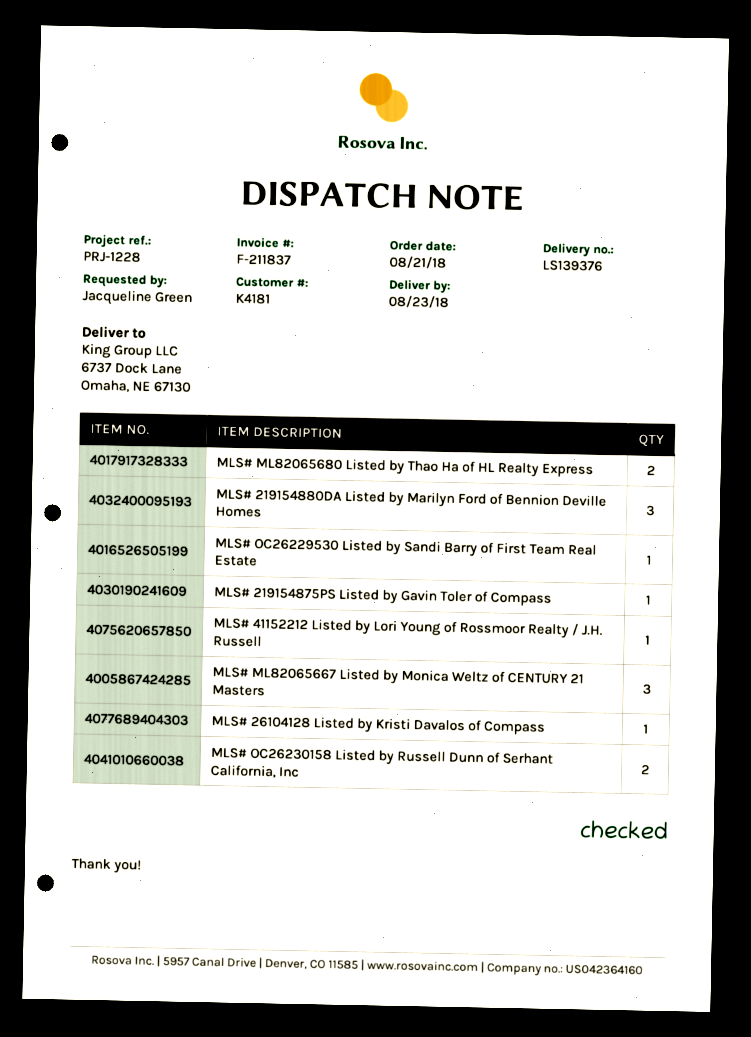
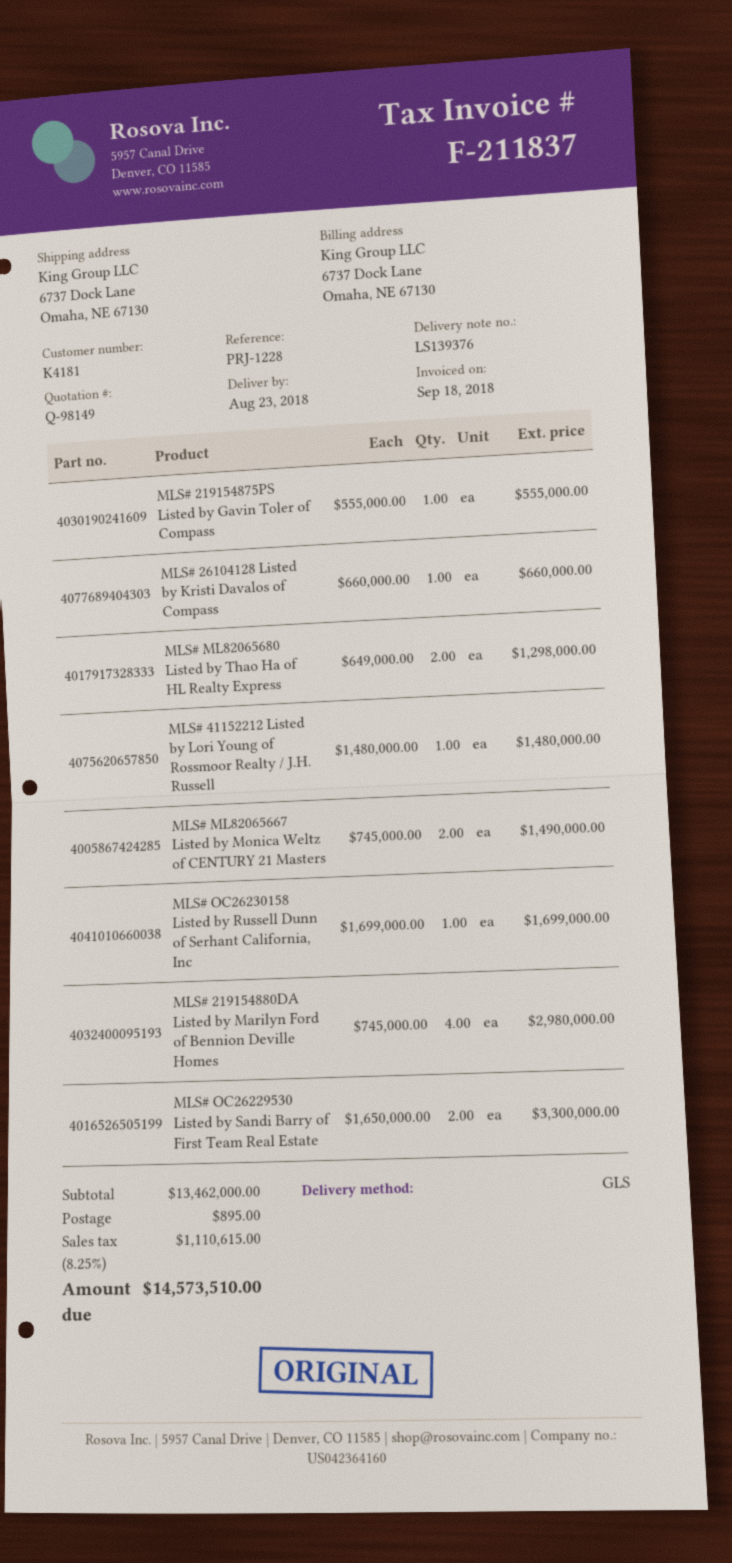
MLS# 219154880DA Listed by Marilyn Ford of Bennion Deville Homes: 3 -> 4
MLS# OC26229530 Listed by Sandi Barry of First Team Real Estate: 1 -> 2
MLS# ML82065667 Listed by Monica Weltz of CENTURY 21 Masters: 3 -> 2
MLS# OC26230158 Listed by Russell Dunn of Serhant California, Inc: 2 -> 1

